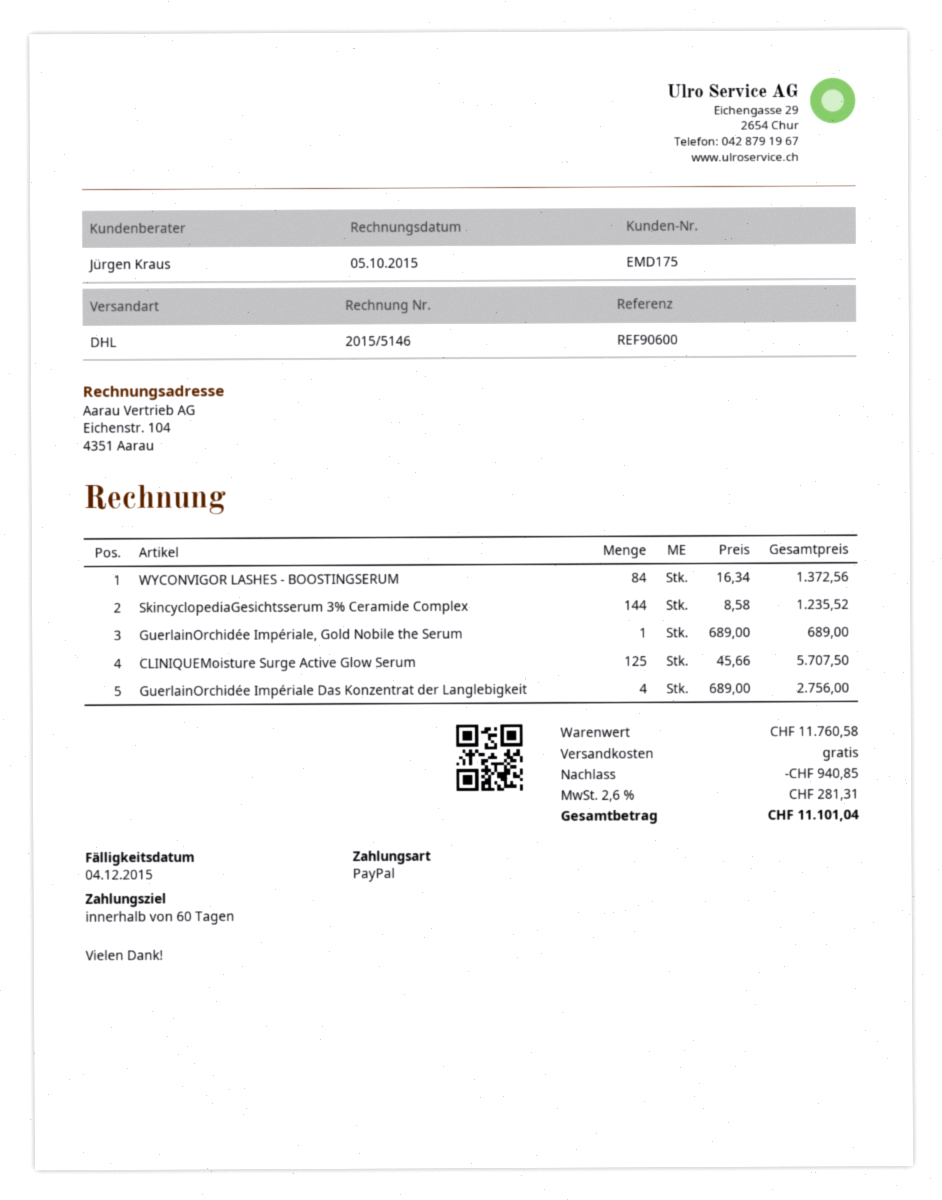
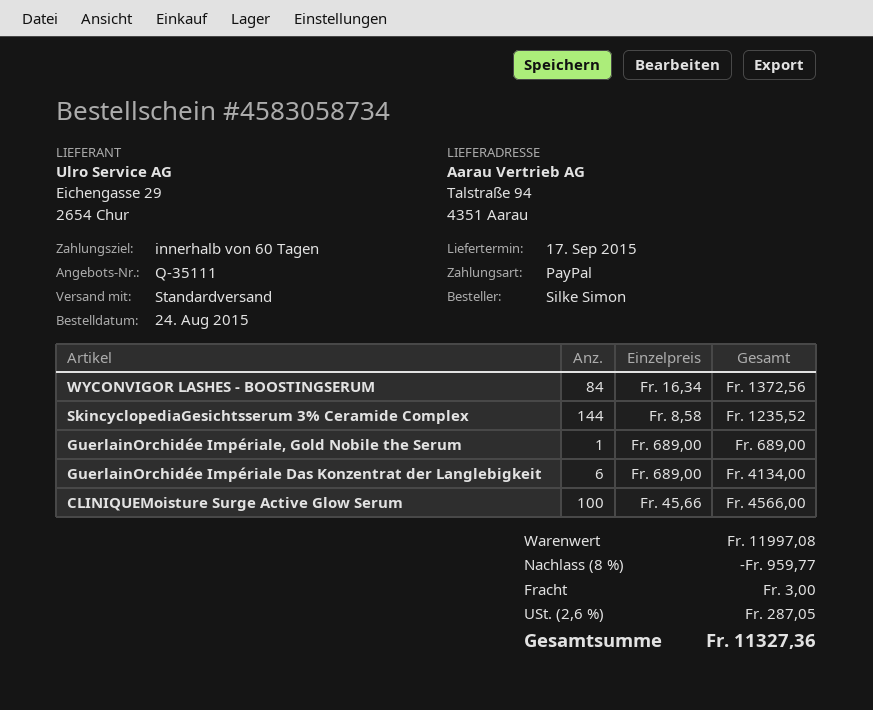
shipping method: DHL -> standard
CLINIQUEMoisture Surge Active Glow Serum: 125 x 45.66 = 5707.50 -> 100 x 45.66 = 4566.00
GuerlainOrchidée Impériale Das Konzentrat der Langlebigkeit: 4 x 689.00 = 2756.00 -> 6 x 689.00 = 4134.00
subtotal: 11760.58 -> 11997.08
discount: 940.85 -> 959.77
shipping: 0.00 -> 3.00
tax: 2.6% = 281.31 -> 2.6% = 287.05
total: 11101.04 -> 11327.36

